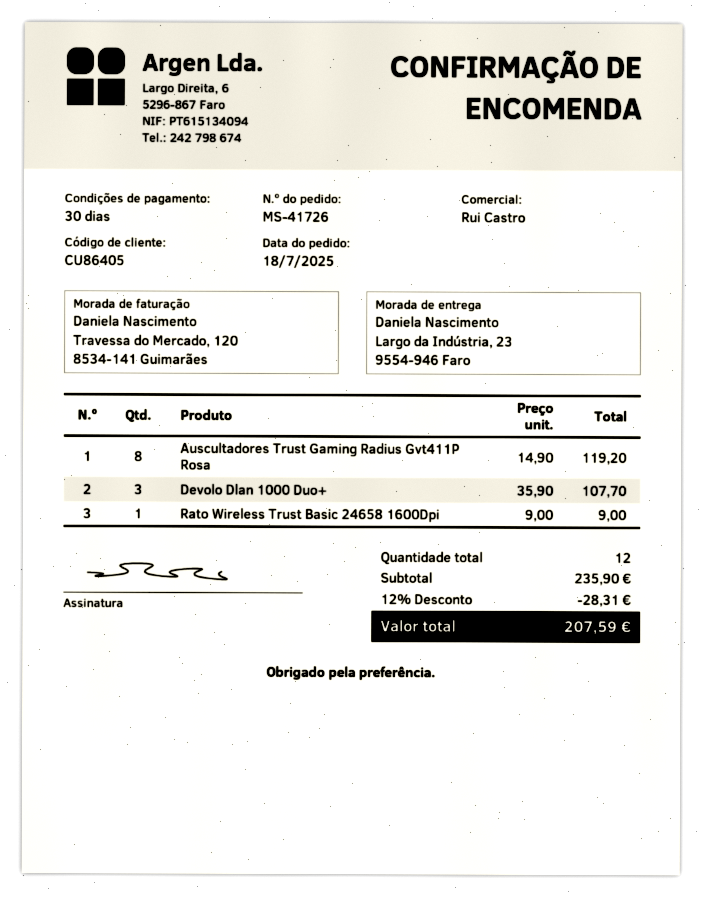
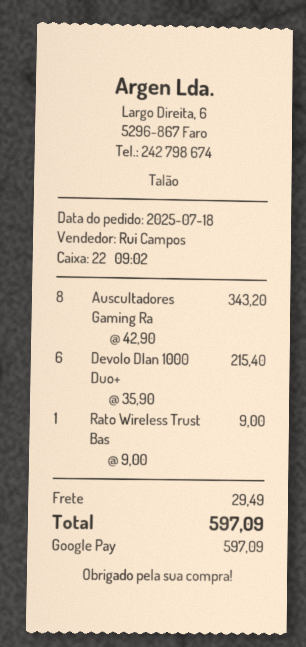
sales rep: Rui Castro -> Rui Campos
Auscultadores Trust Gaming Radius Gvt411P Rosa: 8 x 14.90 = 119.20 -> none
Devolo Dlan 1000 Duo+: 3 x 35.90 = 107.70 -> 6 x 35.90 = 215.40
Auscultadores Gaming Ra: none -> 8 x 42.90 = 343.20
discount: 12% = 28.31 -> none
shipping: none -> 29.49
total: 207.59 -> 597.09

